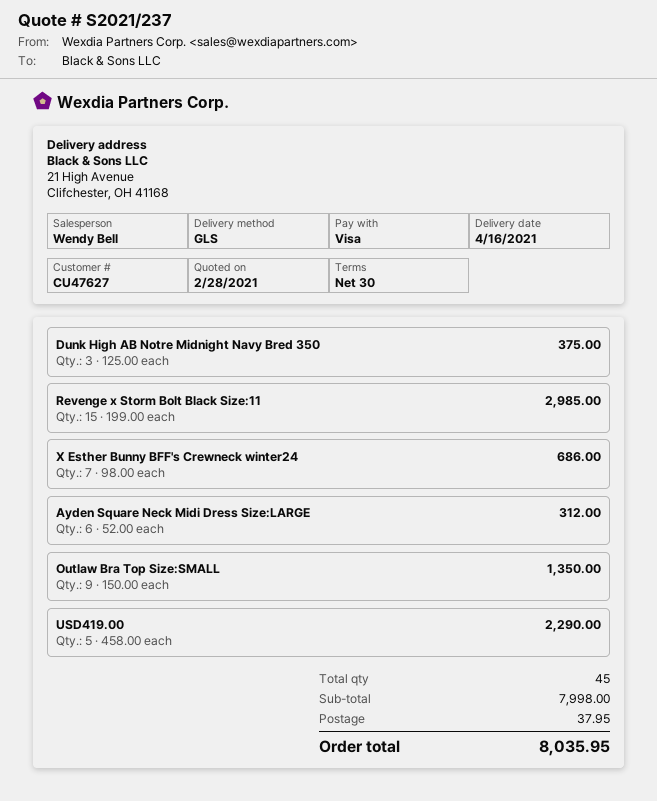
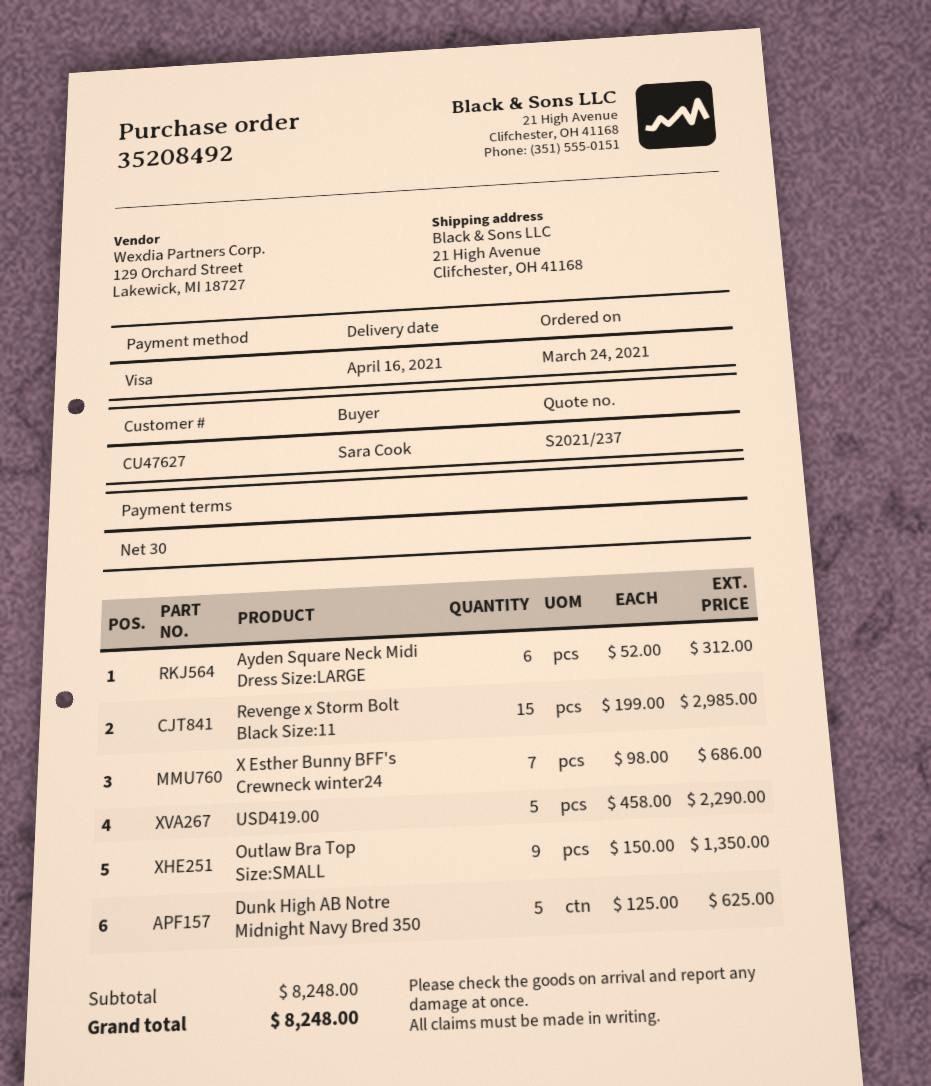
Dunk High AB Notre Midnight Navy Bred 350: 3 x 125.00 = 375.00 -> 5 x 125.00 = 625.00
subtotal: 7998.00 -> 8248.00
shipping: 37.95 -> none
total: 8035.95 -> 8248.00

